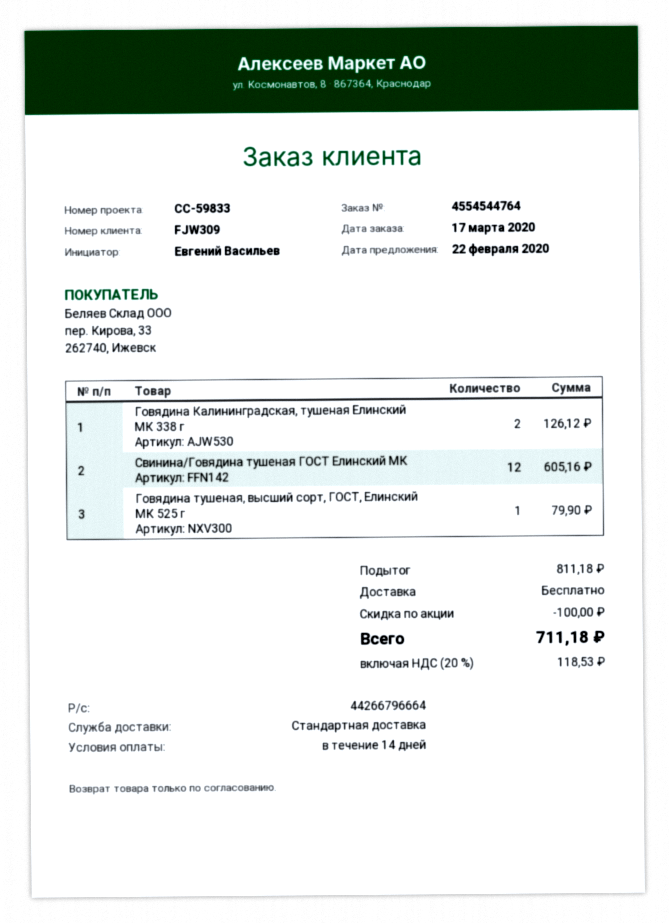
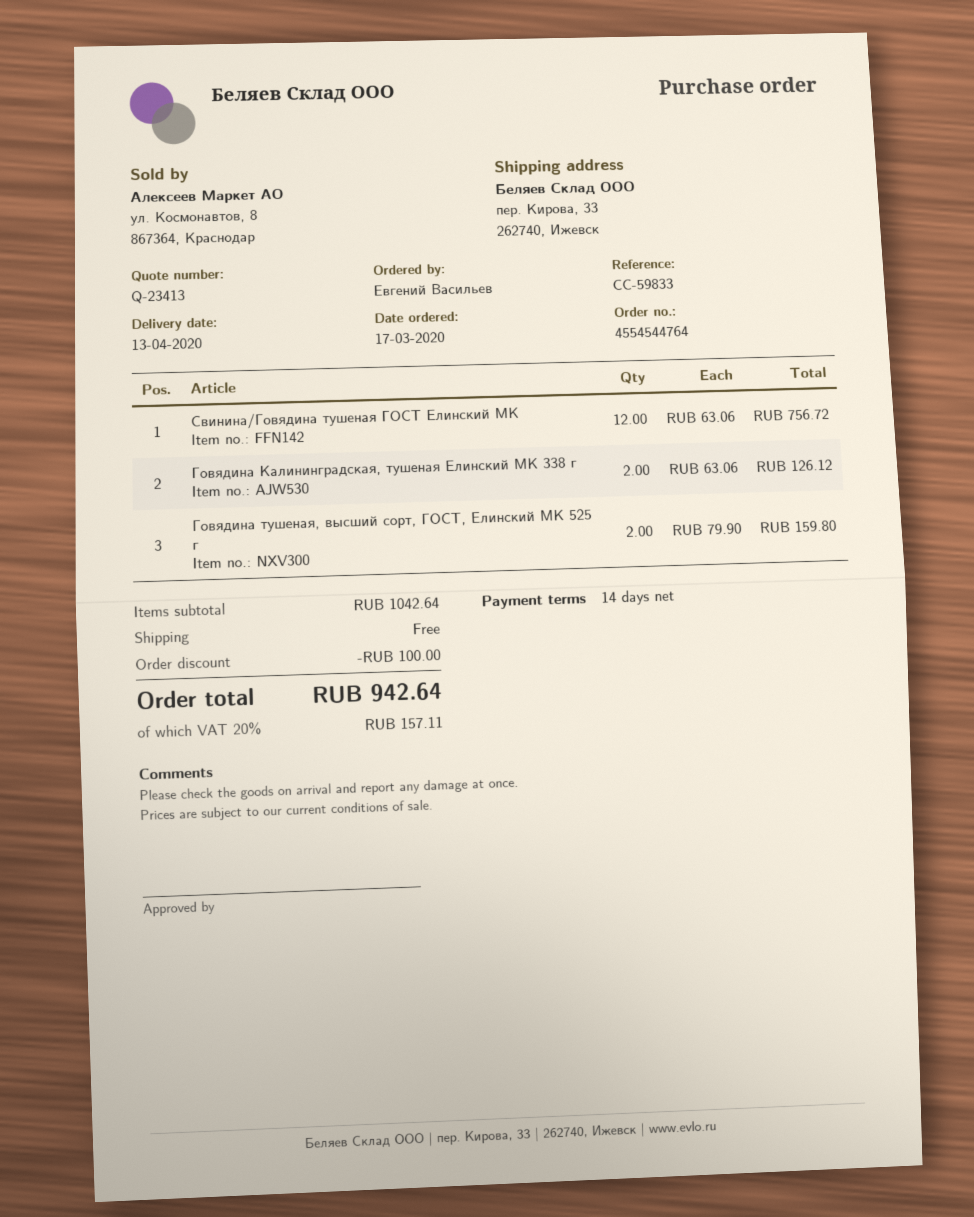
Свинина/Говядина тушеная ГОСТ Елинский МК: 12 for 605.16 -> 12 for 756.72
Говядина тушеная, высший сорт, ГОСТ, Елинский МК 525 г: 1 for 79.90 -> 2 for 159.80
subtotal: 811.18 -> 1042.64
tax: 20% = 118.53 -> 20% = 157.11
total: 711.18 -> 942.64

